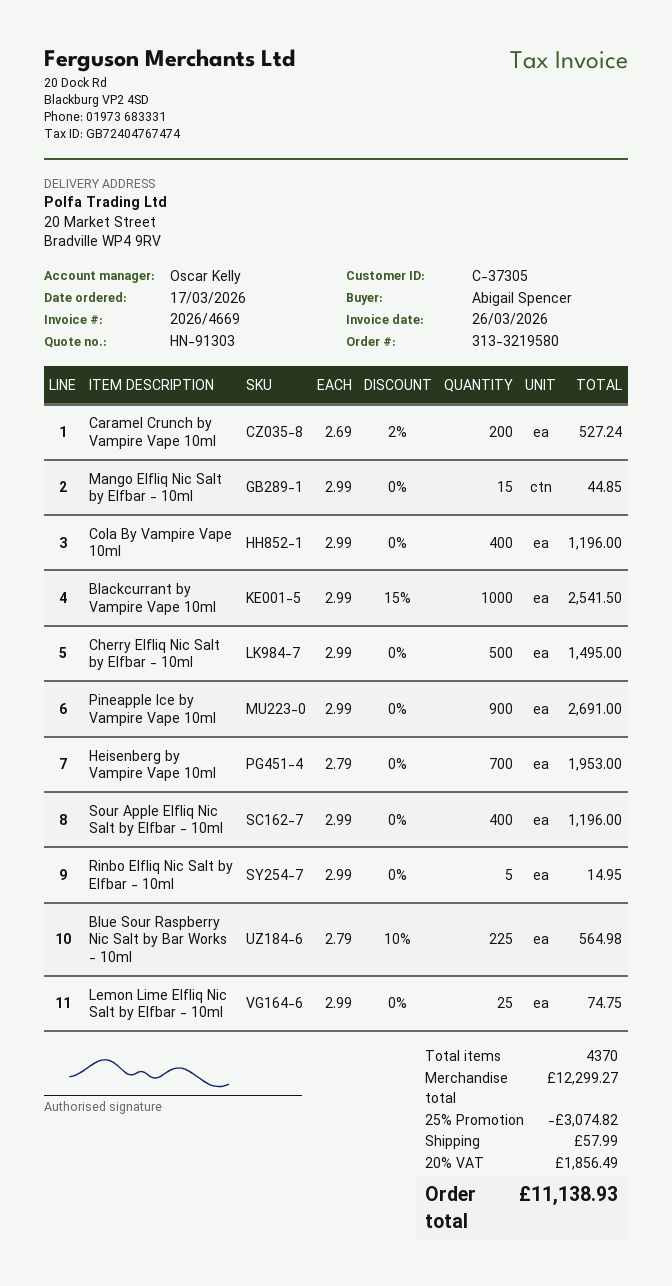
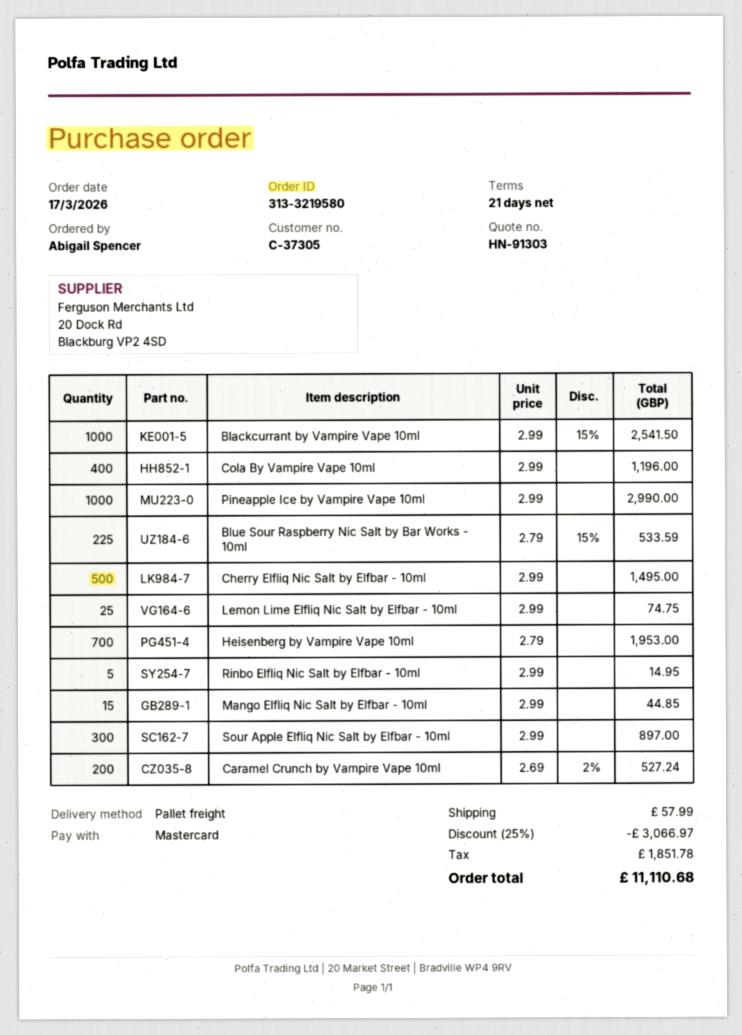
Pineapple Ice by Vampire Vape 10ml: 900 x 2.99 = 2691.00 -> 1000 x 2.99 = 2990.00
Sour Apple Elfliq Nic Salt by Elfbar - 10ml: 400 x 2.99 = 1196.00 -> 300 x 2.99 = 897.00
Blue Sour Raspberry Nic Salt by Bar Works - 10ml: 225 x 2.79 - 10% = 564.98 -> 225 x 2.79 - 15% = 533.59
discount: 25% = 3074.82 -> 25% = 3066.97
tax: 1856.49 -> 1851.78
total: 11138.93 -> 11110.68

